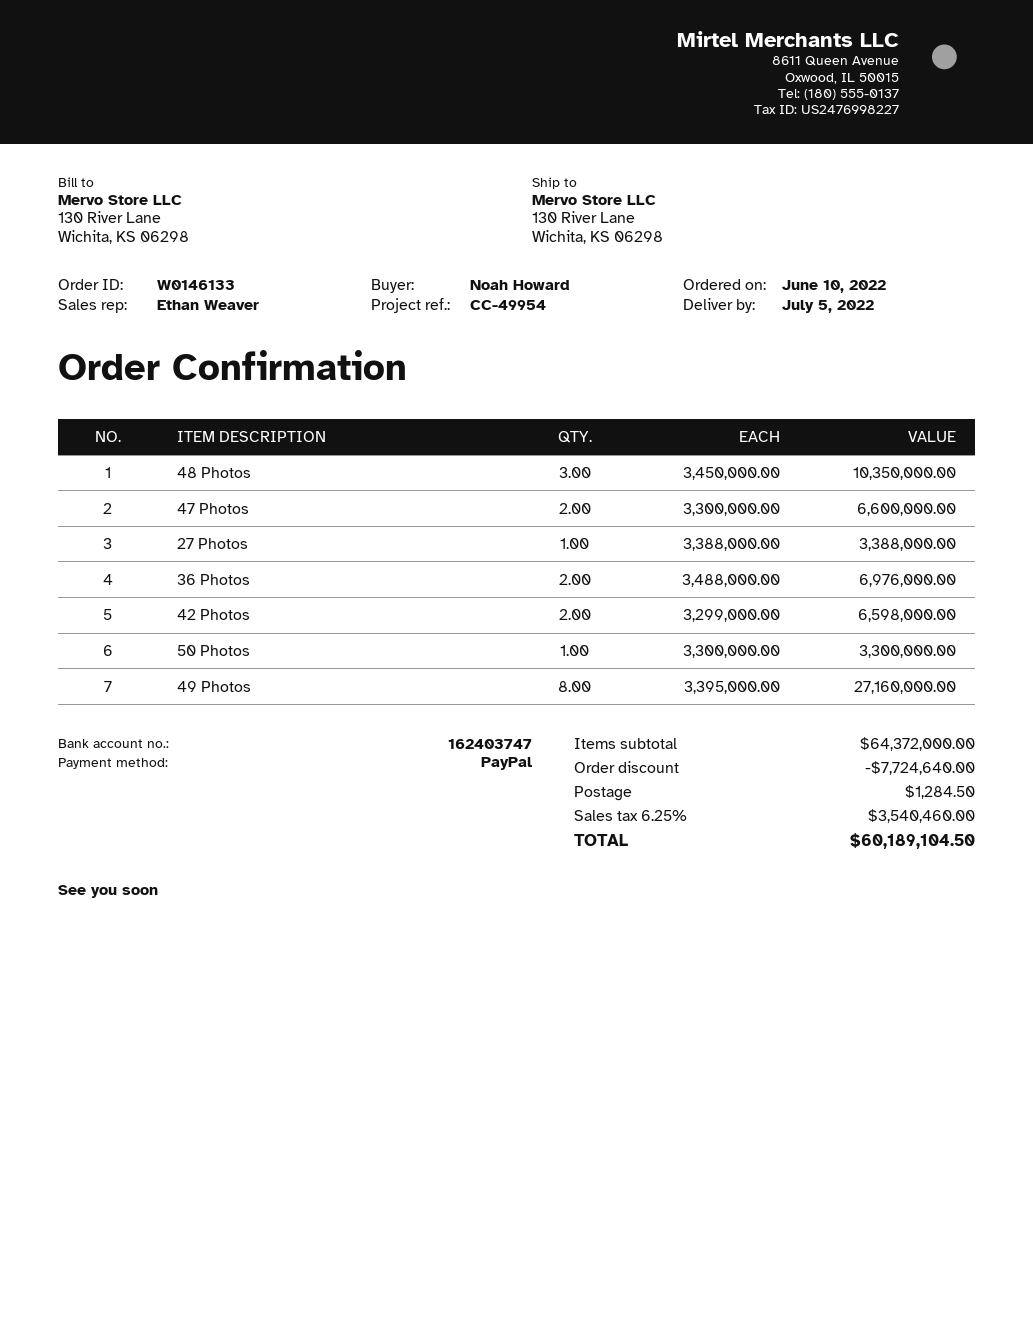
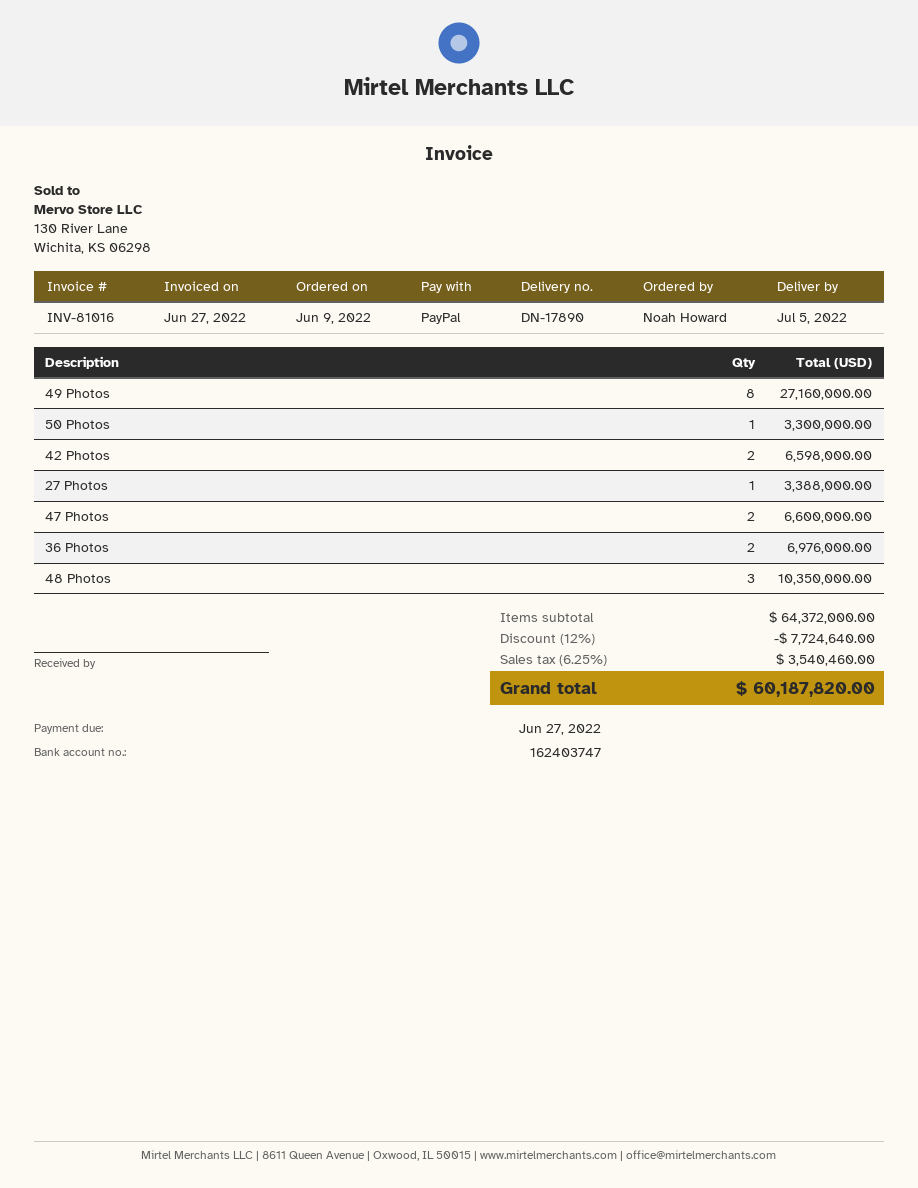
order date: 2022-06-10 -> 2022-06-09
shipping: 1284.50 -> none
total: 60189104.50 -> 60187820.00

